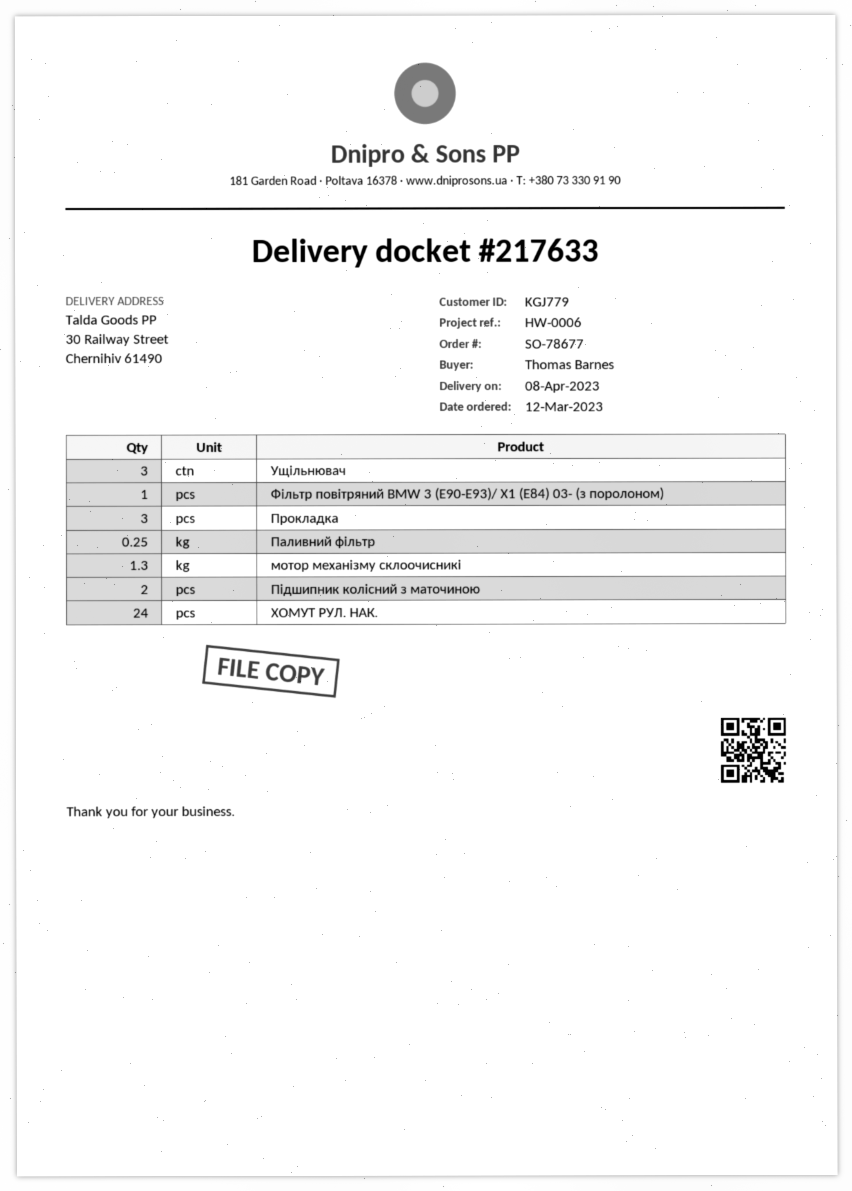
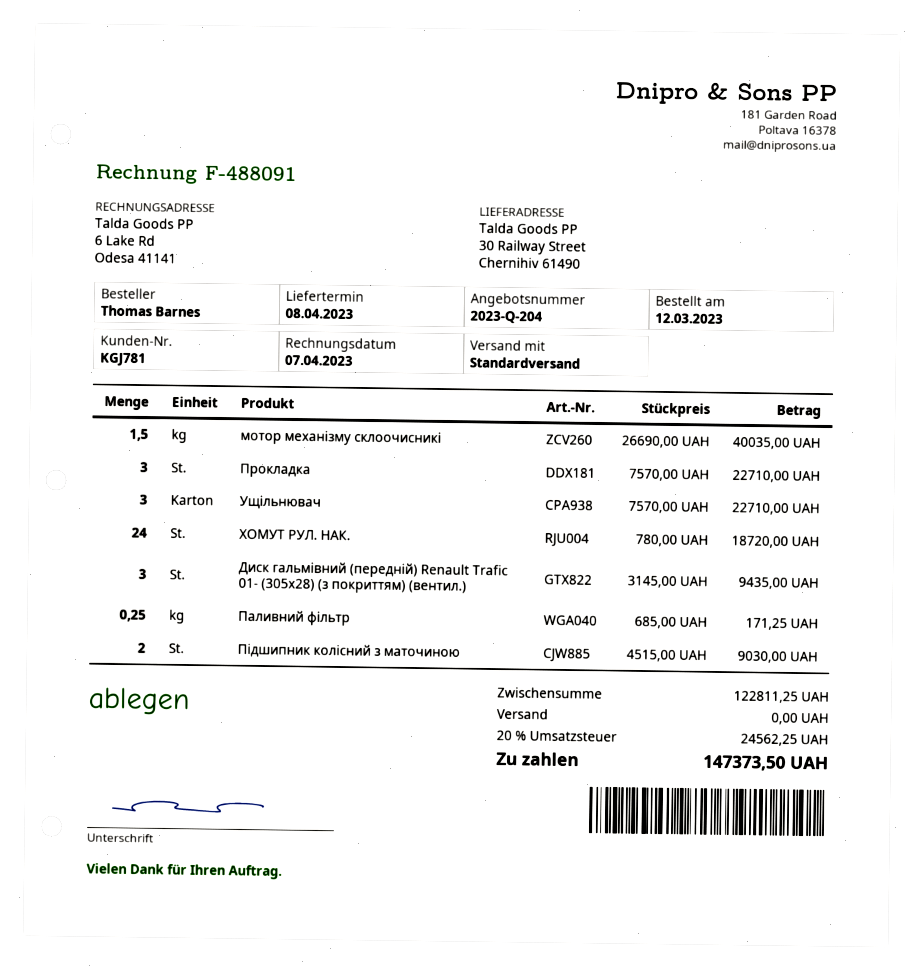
customer number: KGJ779 -> KGJ781
Фільтр повітряний BMW 3 (E90-E93)/ X1 (E84) 03- (з поролоном): 1 -> none
мотор механізму склоочисникі: 1.3 -> 1.5
Диск гальмівний (передній) Renault Trafic 01- (305x28) (з покриттям) (вентил.): none -> 3

